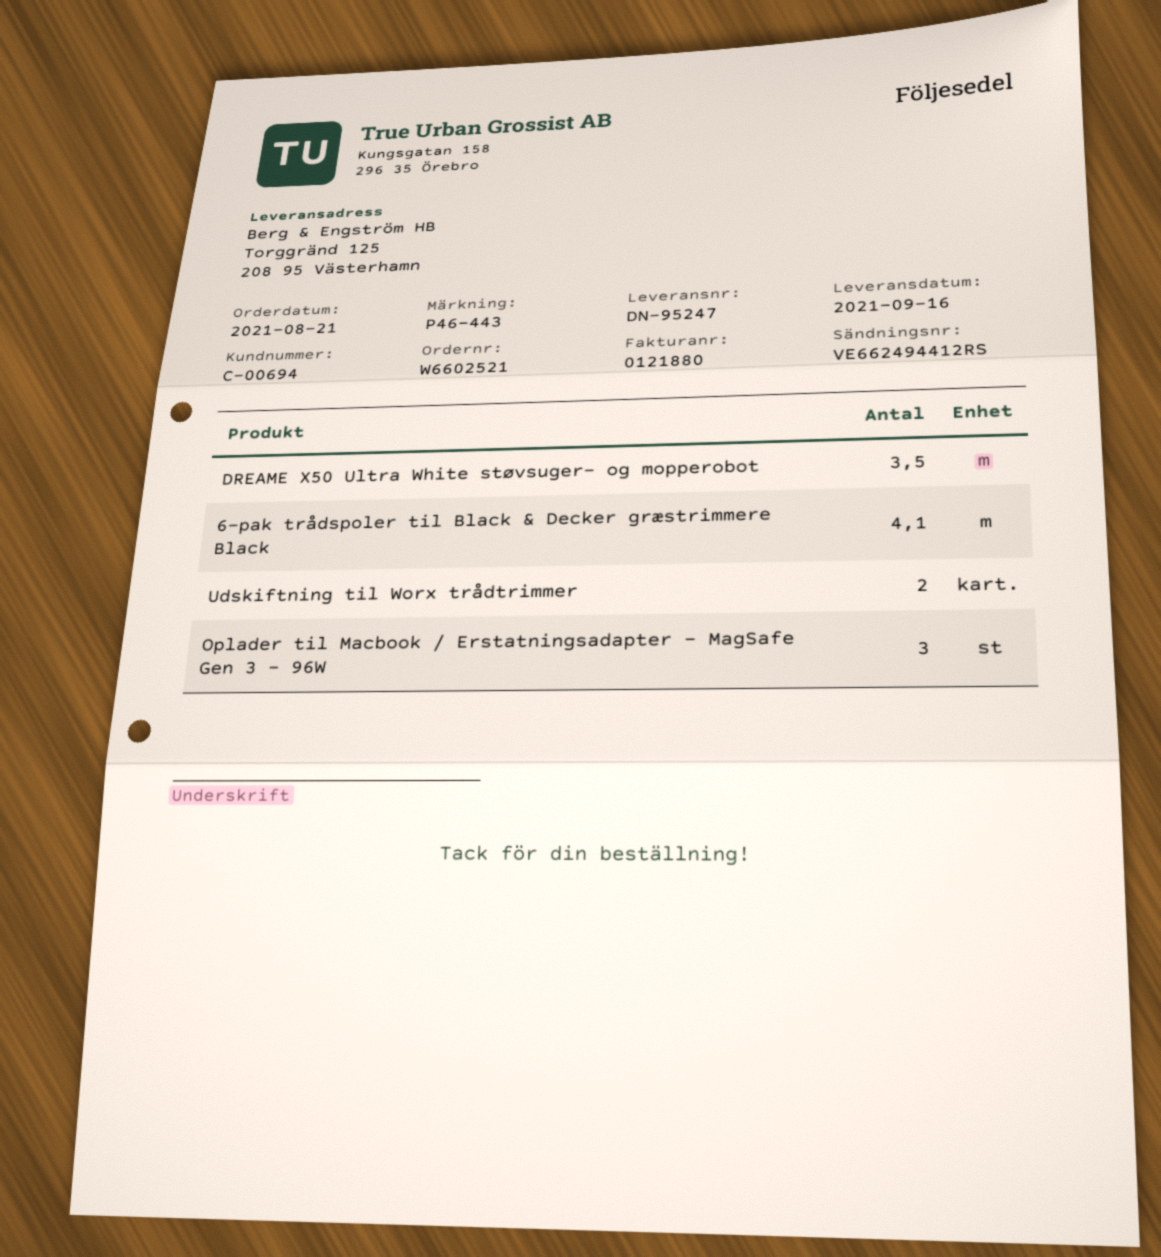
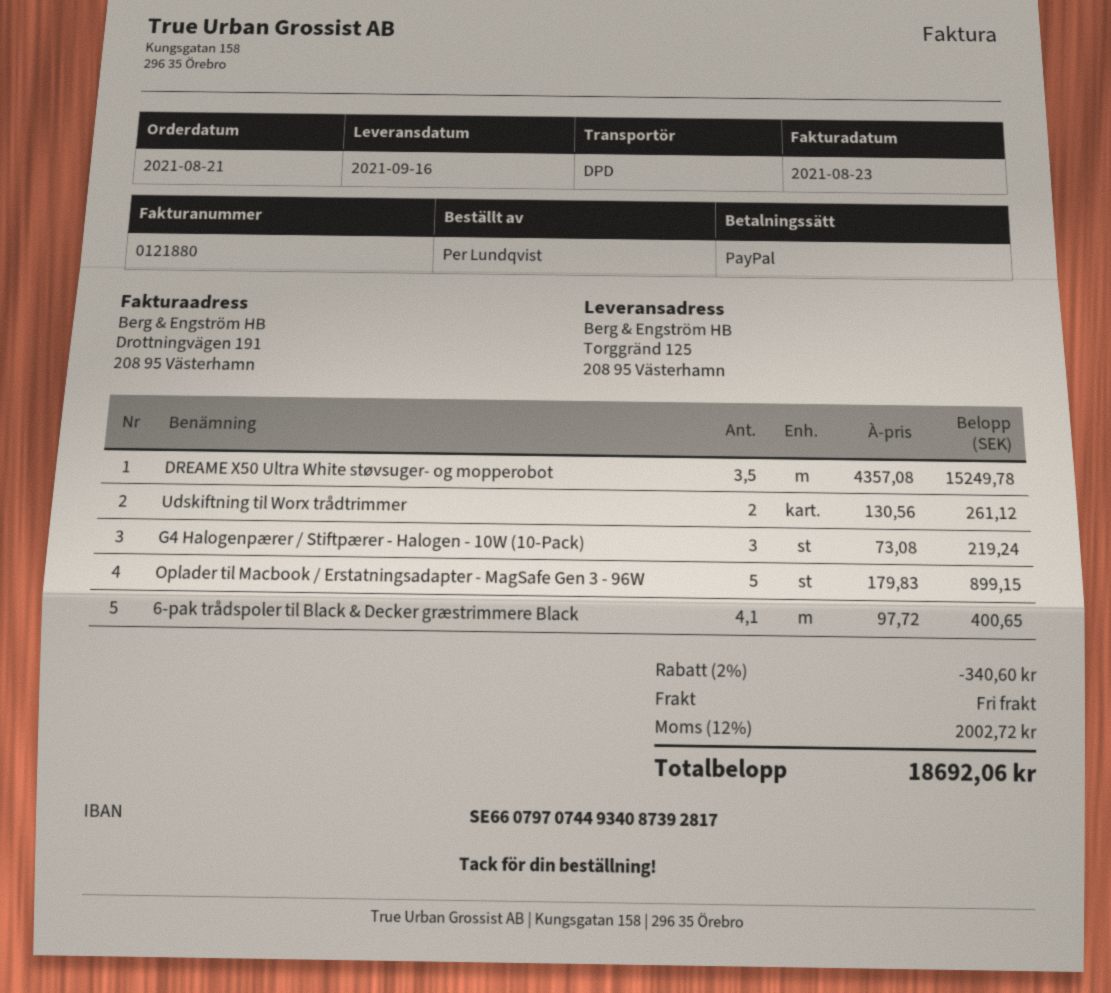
Oplader til Macbook / Erstatningsadapter - MagSafe Gen 3 - 96W: 3 -> 5
G4 Halogenpærer / Stiftpærer - Halogen - 10W (10-Pack): none -> 3

